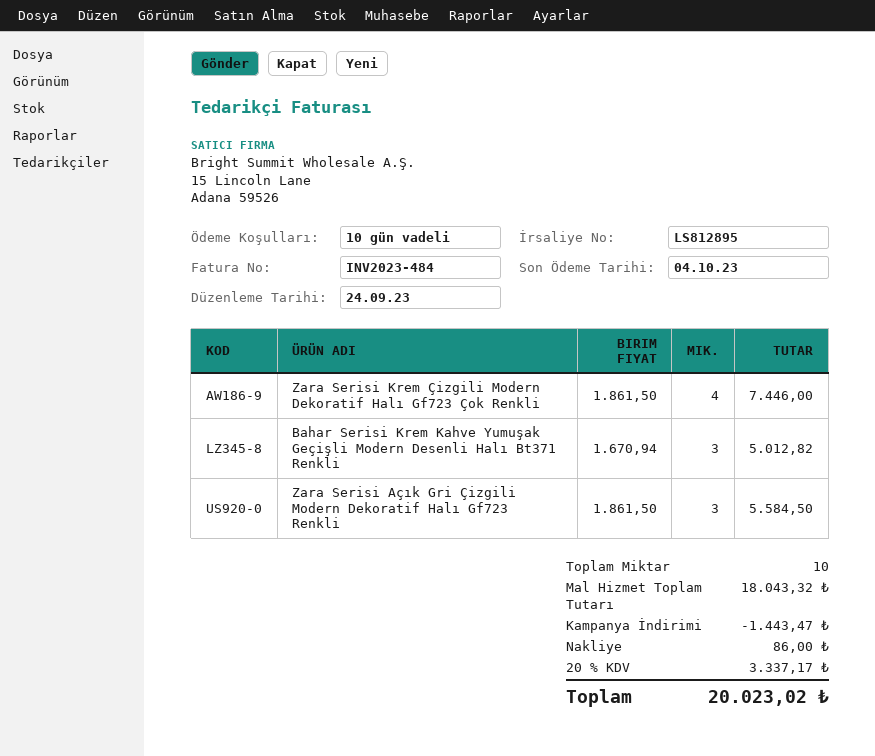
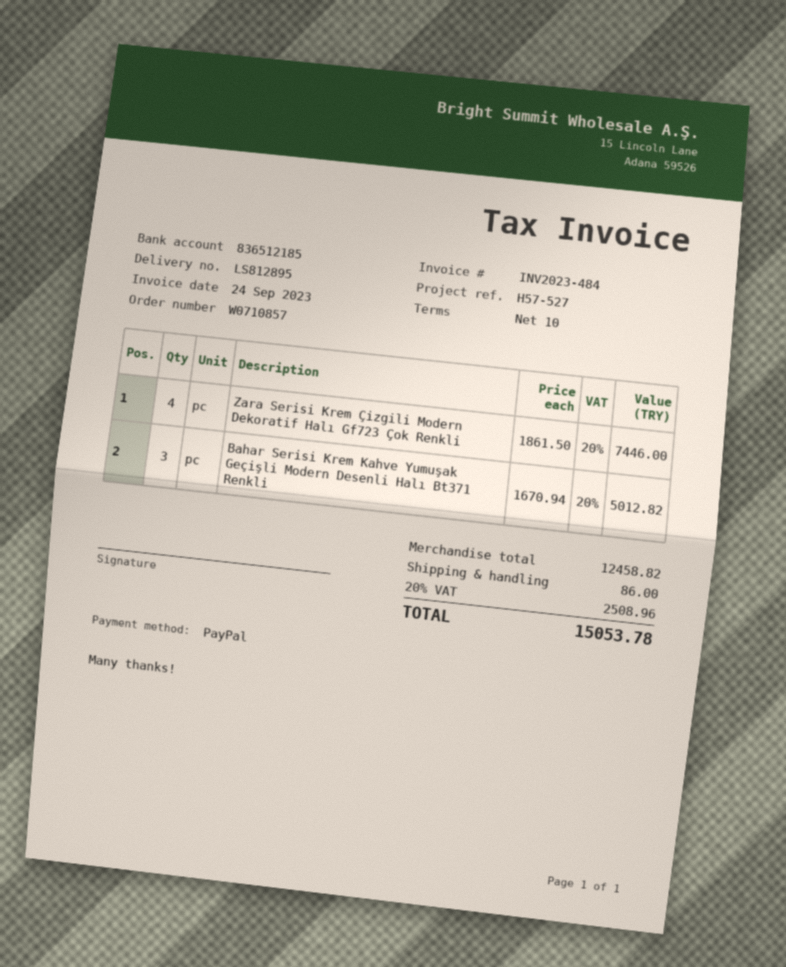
Zara Serisi Açık Gri Çizgili Modern Dekoratif Halı Gf723 Renkli: 3 x 1861.50 = 5584.50 -> none
subtotal: 18043.32 -> 12458.82
discount: 1443.47 -> none
tax: 20% = 3337.17 -> 20% = 2508.96
total: 20023.02 -> 15053.78

